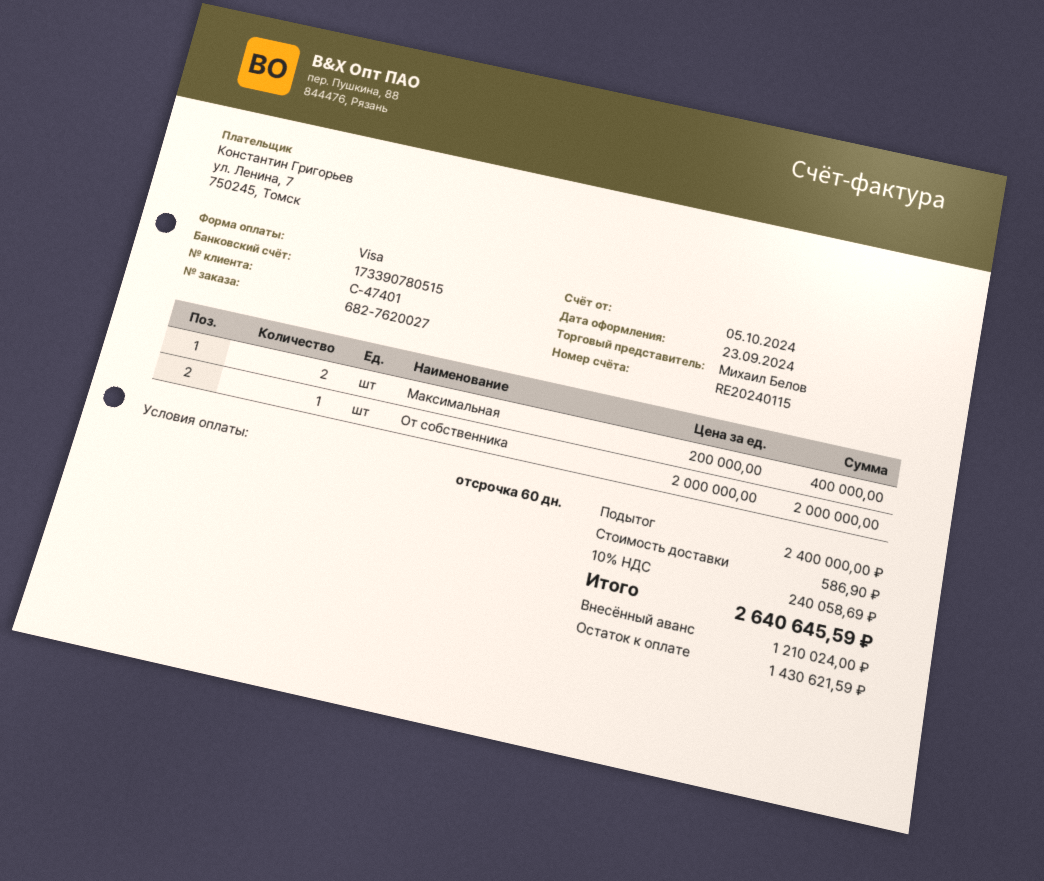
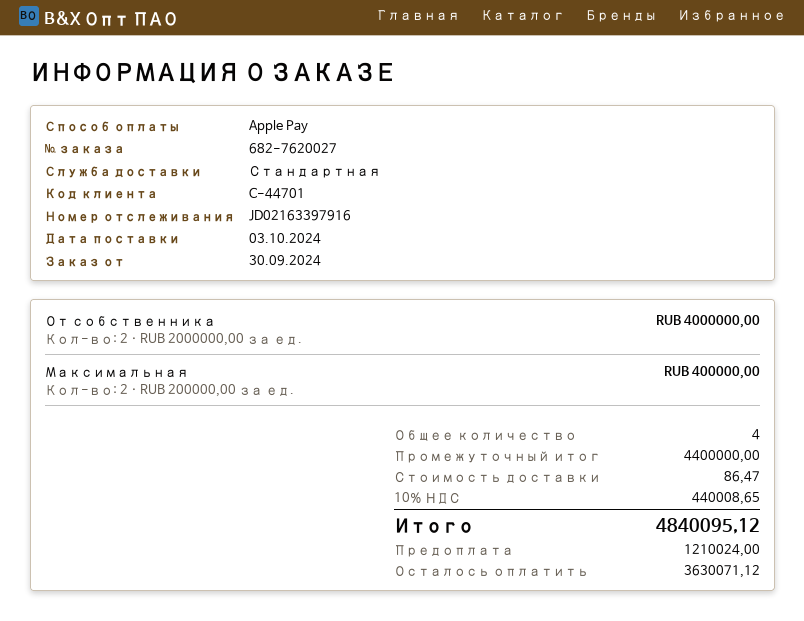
order date: 2024-09-23 -> 2024-09-30
customer number: C-47401 -> C-44701
payment method: Visa -> Apple Pay
От собственника: 1 x 2000000.00 = 2000000.00 -> 2 x 2000000.00 = 4000000.00
subtotal: 2400000.00 -> 4400000.00
shipping: 586.90 -> 86.47
tax: 10% = 240058.69 -> 10% = 440008.65
total: 2640645.59 -> 4840095.12
balance: 1430621.59 -> 3630071.12

